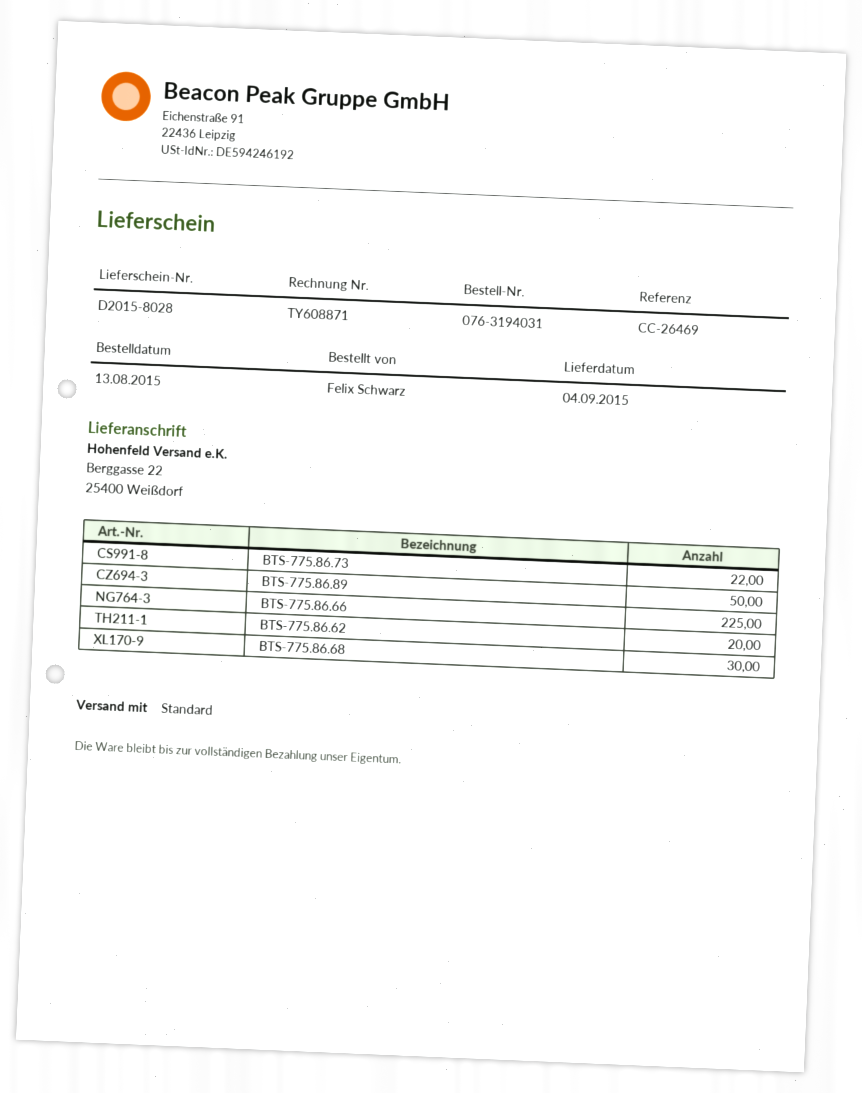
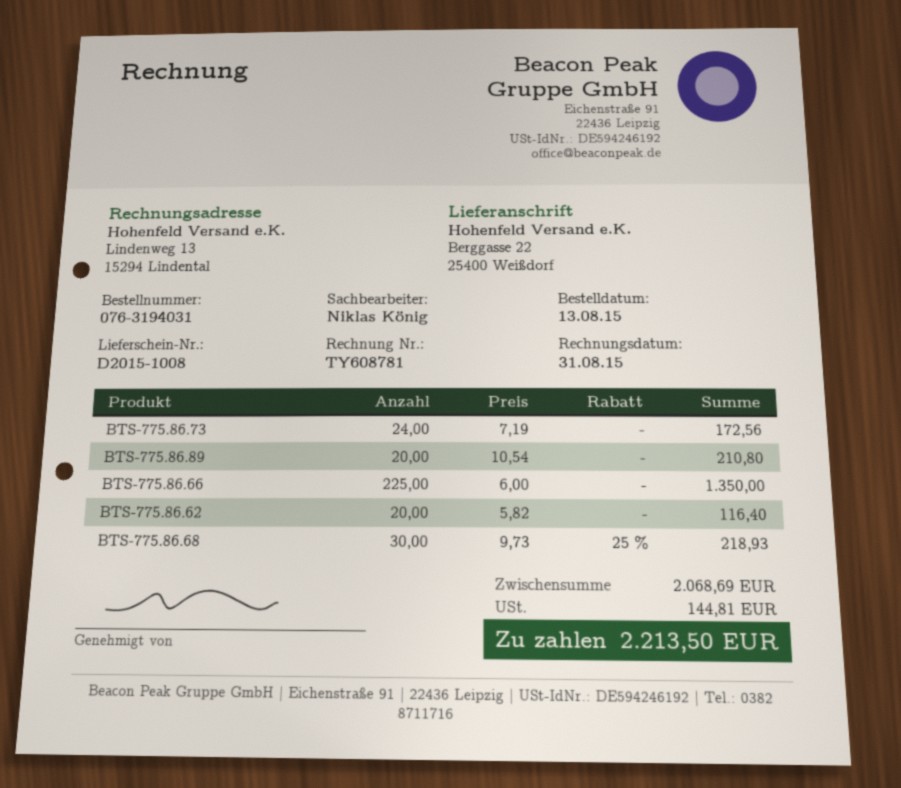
delivery note number: D2015-8028 -> D2015-1008
invoice number: TY608871 -> TY608781
BTS-775.86.73: 22 -> 24
BTS-775.86.89: 50 -> 20

